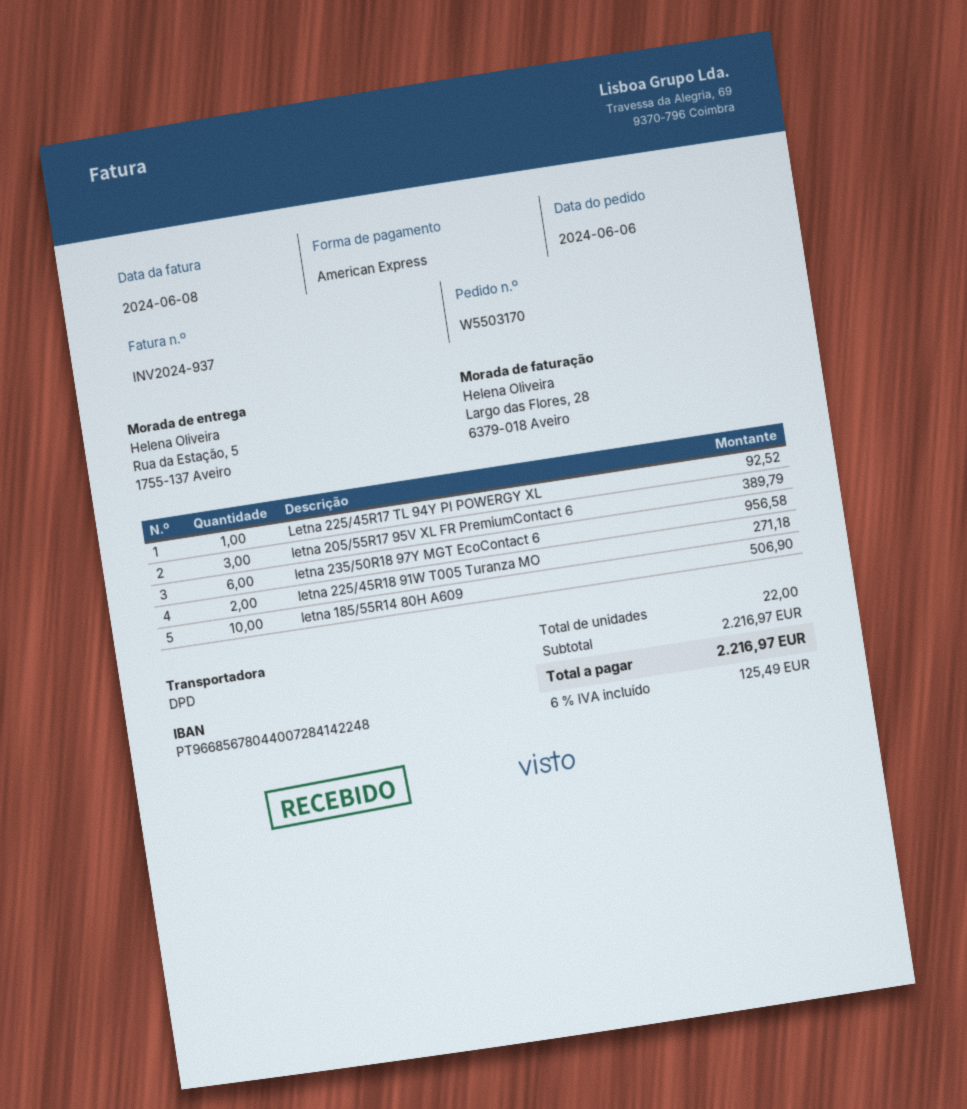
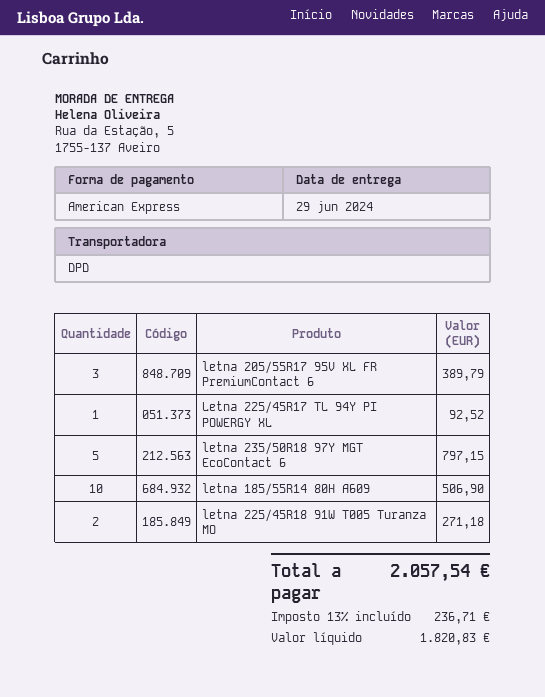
letna 235/50R18 97Y MGT EcoContact 6: 6 for 956.58 -> 5 for 797.15
tax: 6% = 125.49 -> 13% = 236.71
total: 2216.97 -> 2057.54

